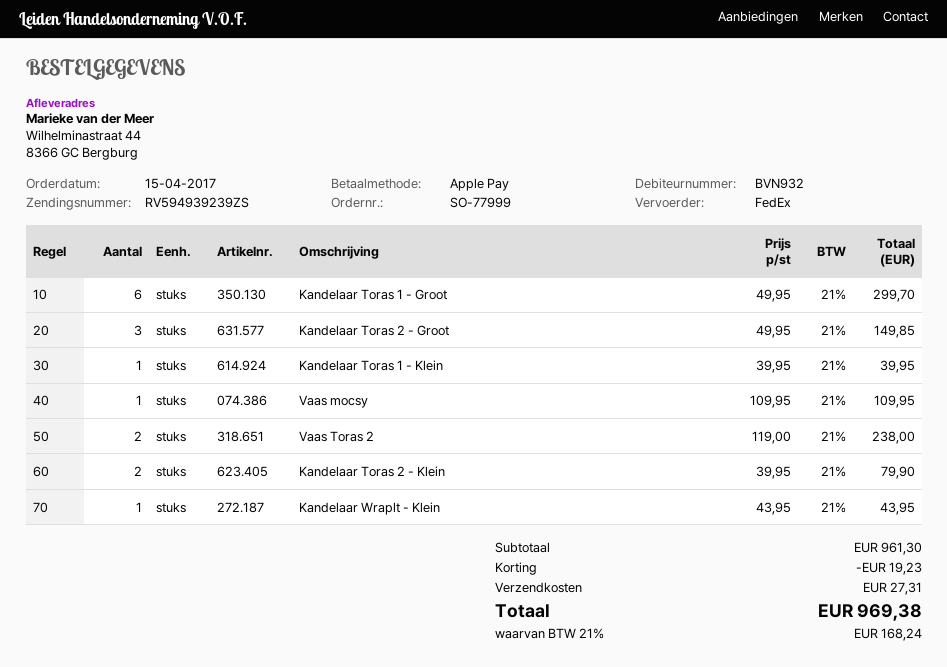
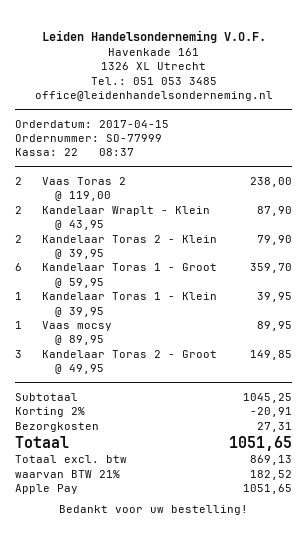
Kandelaar Toras 1 - Groot: 6 x 49.95 = 299.70 -> 6 x 59.95 = 359.70
Vaas mocsy: 1 x 109.95 = 109.95 -> 1 x 89.95 = 89.95
Kandelaar Wraplt - Klein: 1 x 43.95 = 43.95 -> 2 x 43.95 = 87.90
subtotal: 961.30 -> 1045.25
discount: 19.23 -> 20.91
tax: 21% = 168.24 -> 21% = 182.52
total: 969.38 -> 1051.65

